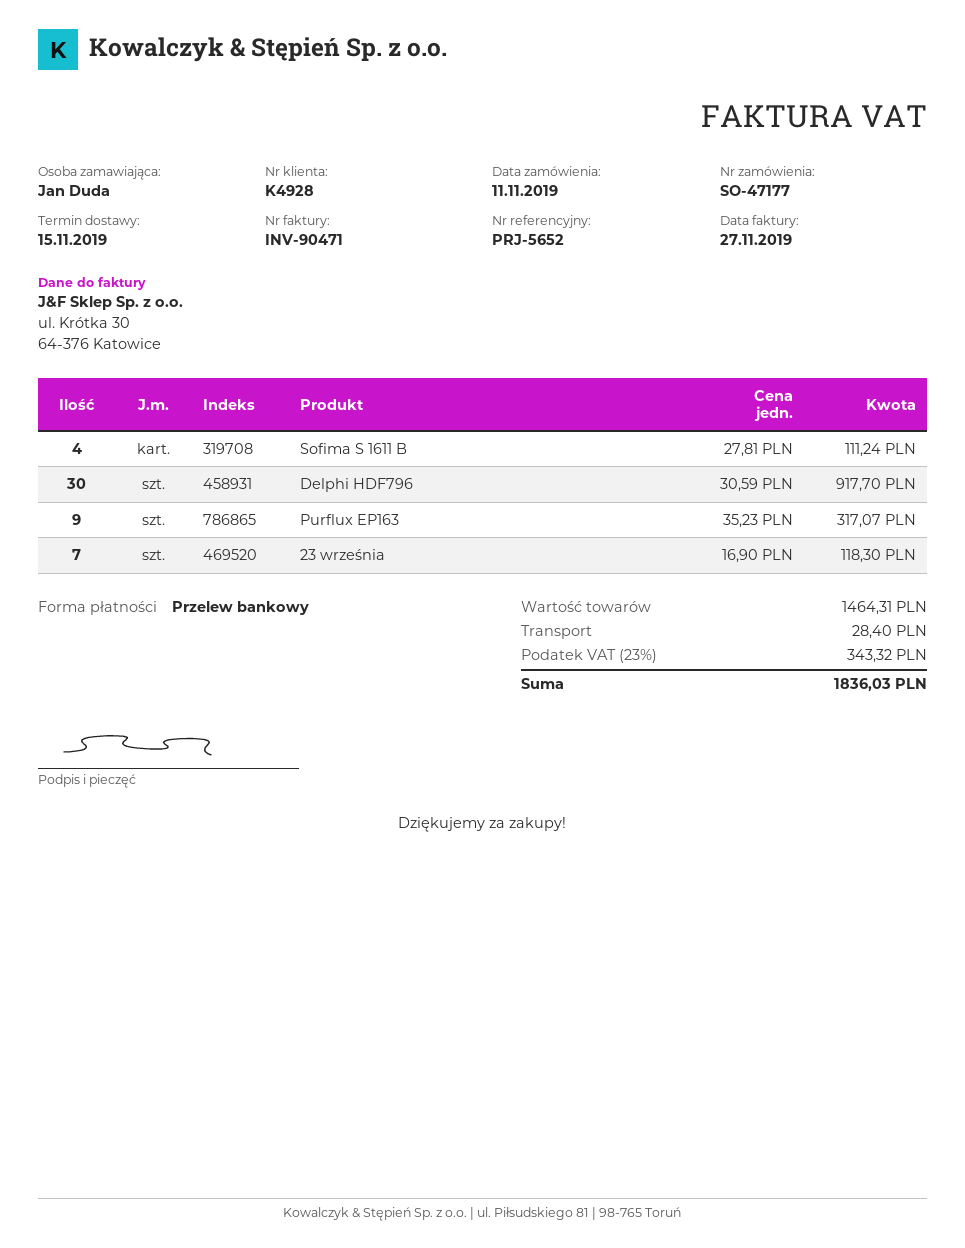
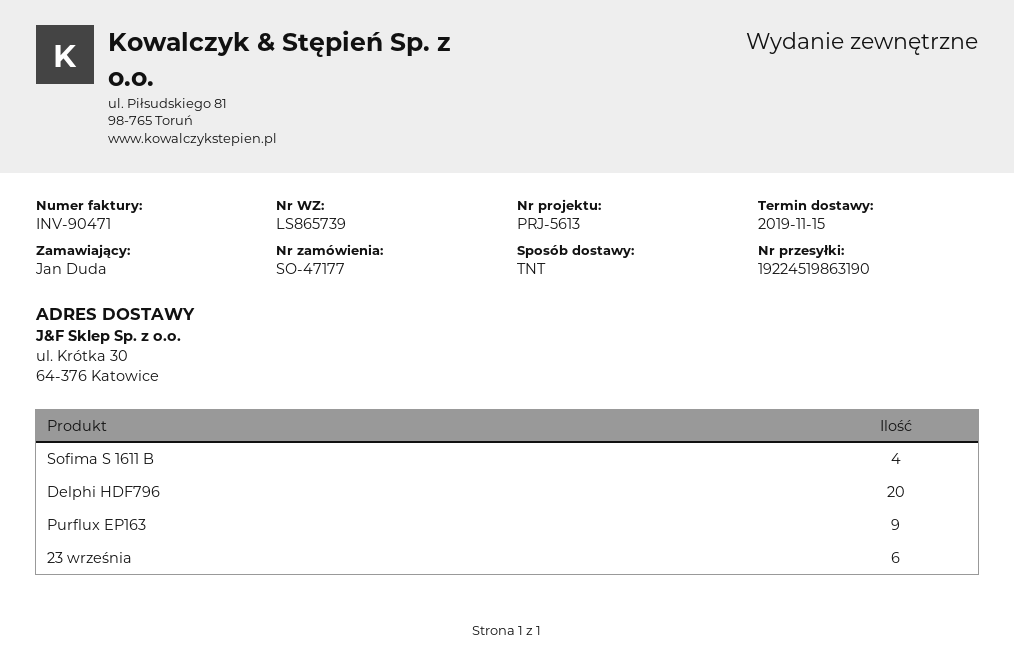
reference: PRJ-5652 -> PRJ-5613
Delphi HDF796: 30 -> 20
23 września: 7 -> 6

